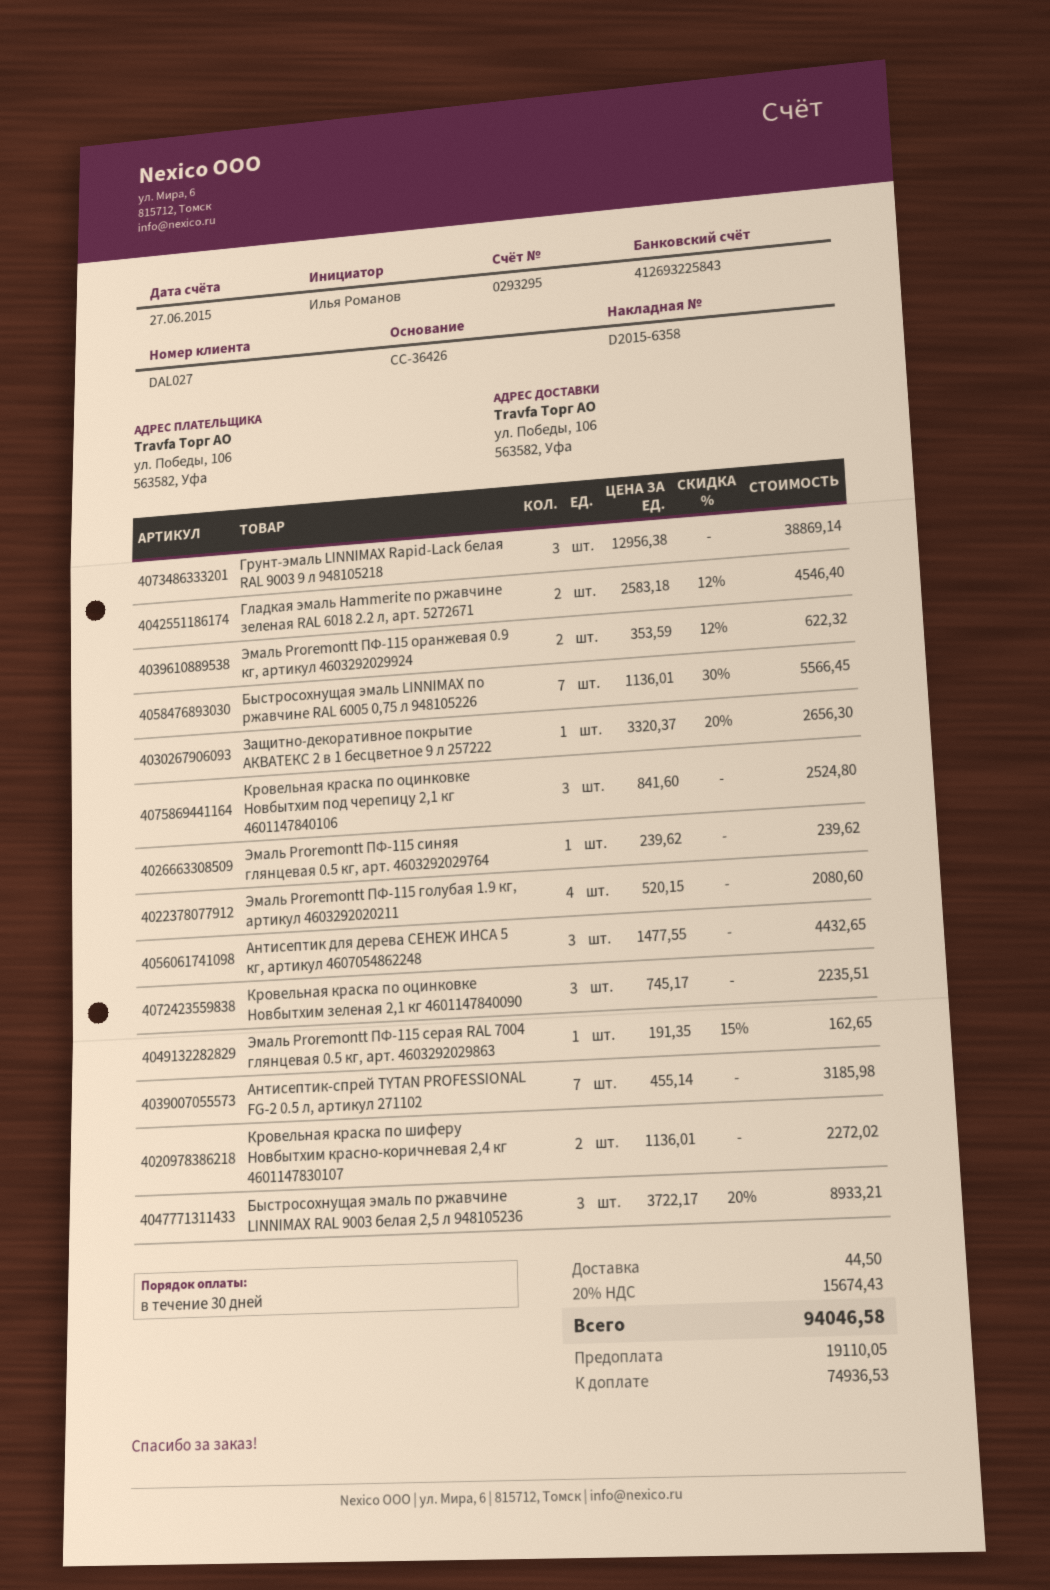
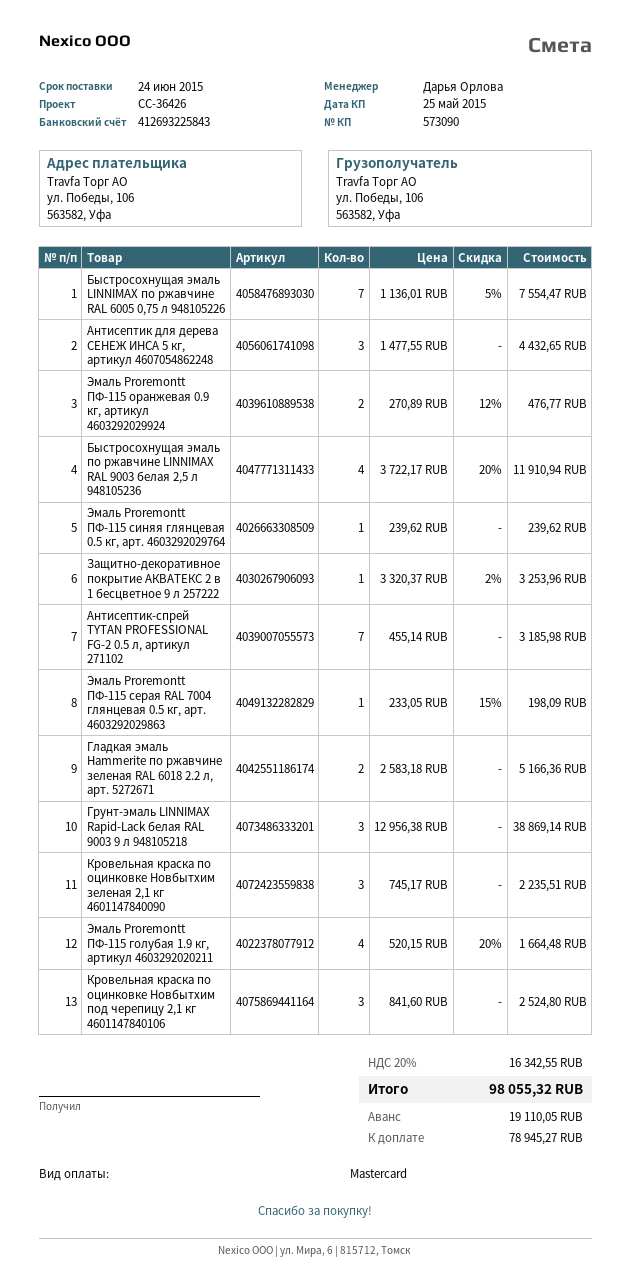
Гладкая эмаль Hammerite по ржавчине зеленая RAL 6018 2.2 л, арт. 5272671: 2 x 2583.18 - 12% = 4546.40 -> 2 x 2583.18 = 5166.36
Эмаль Proremontt ПФ-115 оранжевая 0.9 кг, артикул 4603292029924: 2 x 353.59 - 12% = 622.32 -> 2 x 270.89 - 12% = 476.77
Быстросохнущая эмаль LINNIMAX по ржавчине RAL 6005 0,75 л 948105226: 7 x 1136.01 - 30% = 5566.45 -> 7 x 1136.01 - 5% = 7554.47
Защитно-декоративное покрытие АКВАТЕКС 2 в 1 бесцветное 9 л 257222: 1 x 3320.37 - 20% = 2656.30 -> 1 x 3320.37 - 2% = 3253.96
Эмаль Proremontt ПФ-115 голубая 1.9 кг, артикул 4603292020211: 4 x 520.15 = 2080.60 -> 4 x 520.15 - 20% = 1664.48
Эмаль Proremontt ПФ-115 серая RAL 7004 глянцевая 0.5 кг, арт. 4603292029863: 1 x 191.35 - 15% = 162.65 -> 1 x 233.05 - 15% = 198.09
Кровельная краска по шиферу Новбытхим красно-коричневая 2,4 кг 4601147830107: 2 x 1136.01 = 2272.02 -> none
Быстросохнущая эмаль по ржавчине LINNIMAX RAL 9003 белая 2,5 л 948105236: 3 x 3722.17 - 20% = 8933.21 -> 4 x 3722.17 - 20% = 11910.94
shipping: 44.50 -> none
tax: 20% = 15674.43 -> 20% = 16342.55
total: 94046.58 -> 98055.32
balance: 74936.53 -> 78945.27

